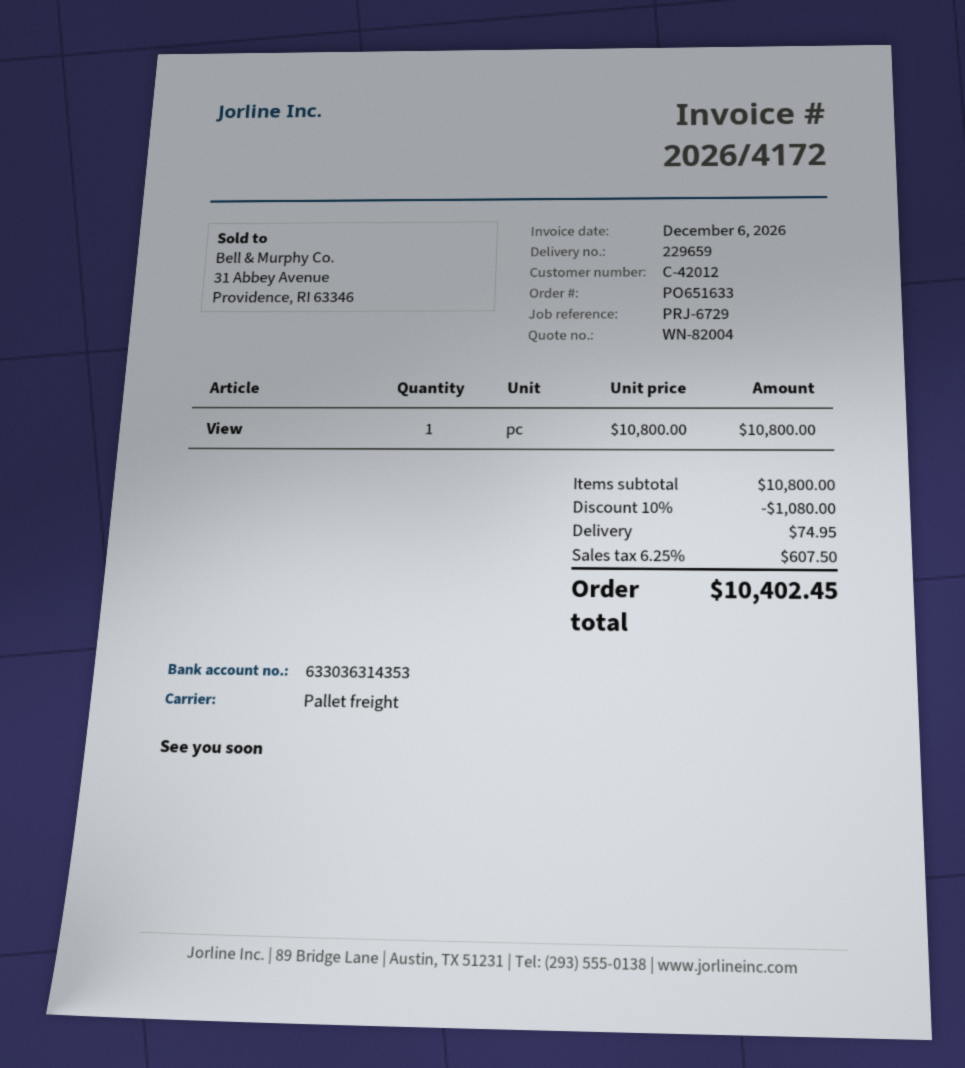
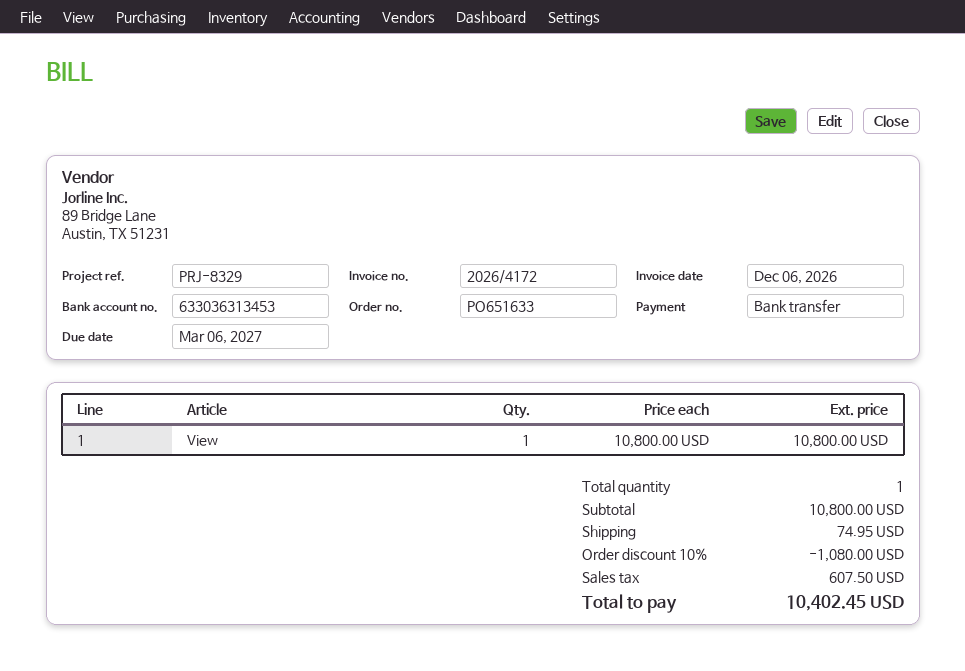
reference: PRJ-6729 -> PRJ-8329
bank account: 633036314353 -> 633036313453

